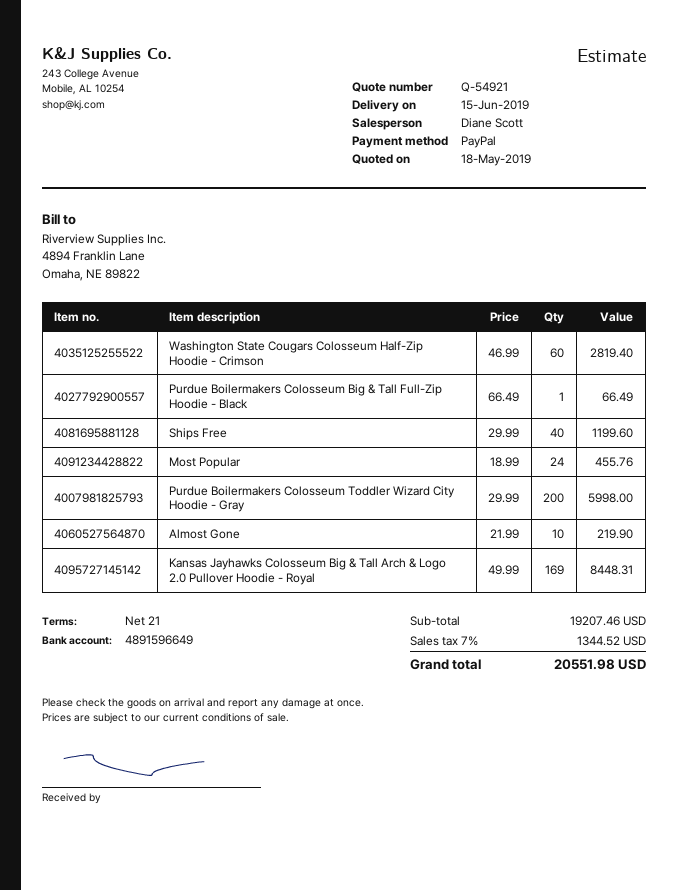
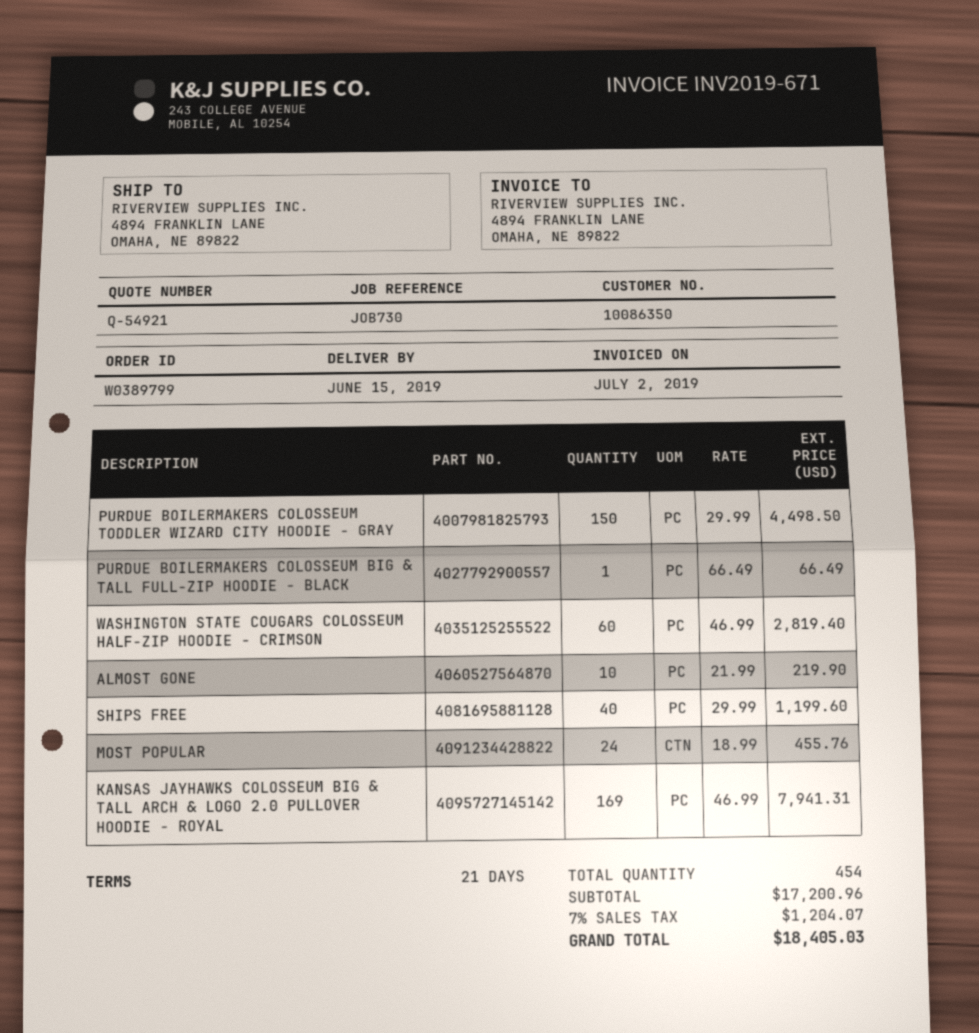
Purdue Boilermakers Colosseum Toddler Wizard City Hoodie - Gray: 200 x 29.99 = 5998.00 -> 150 x 29.99 = 4498.50
Kansas Jayhawks Colosseum Big & Tall Arch & Logo 2.0 Pullover Hoodie - Royal: 169 x 49.99 = 8448.31 -> 169 x 46.99 = 7941.31
subtotal: 19207.46 -> 17200.96
tax: 7% = 1344.52 -> 7% = 1204.07
total: 20551.98 -> 18405.03

